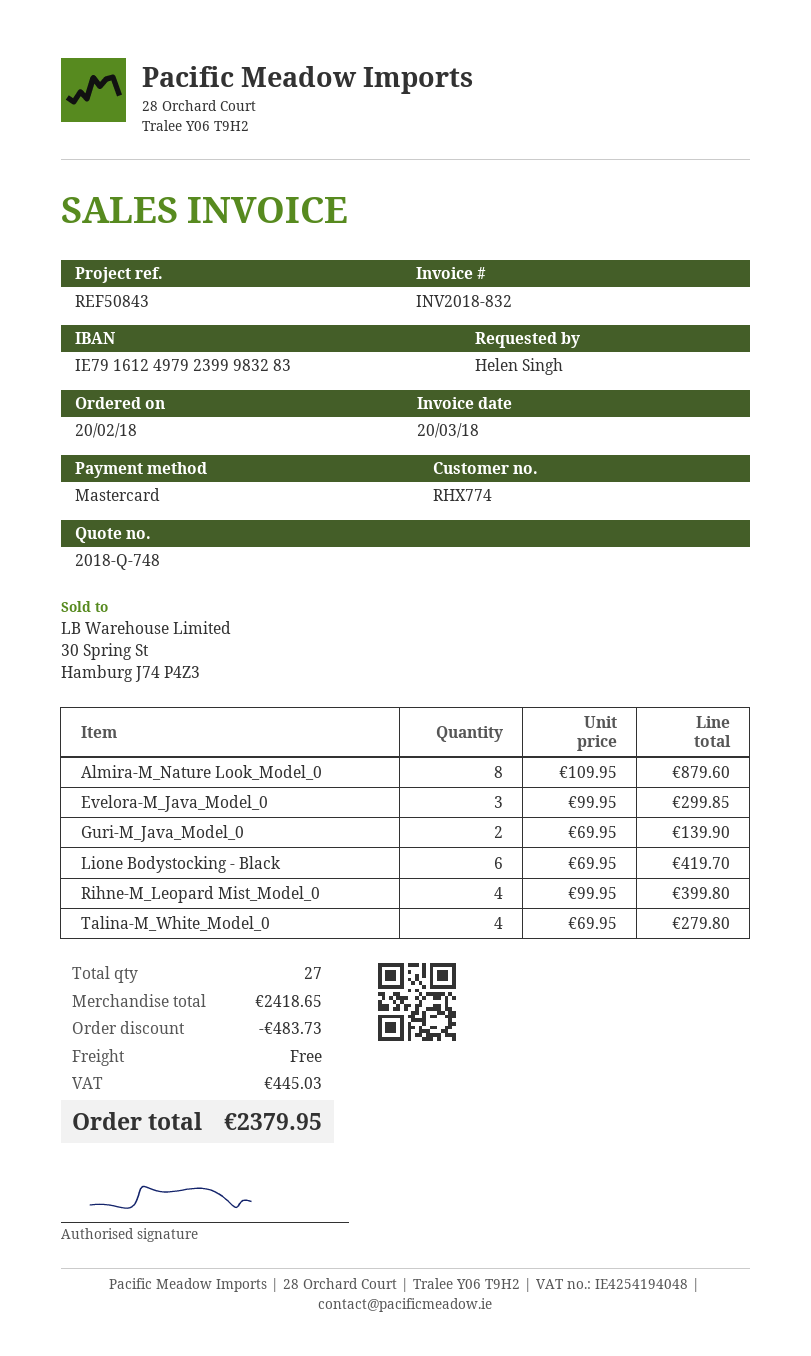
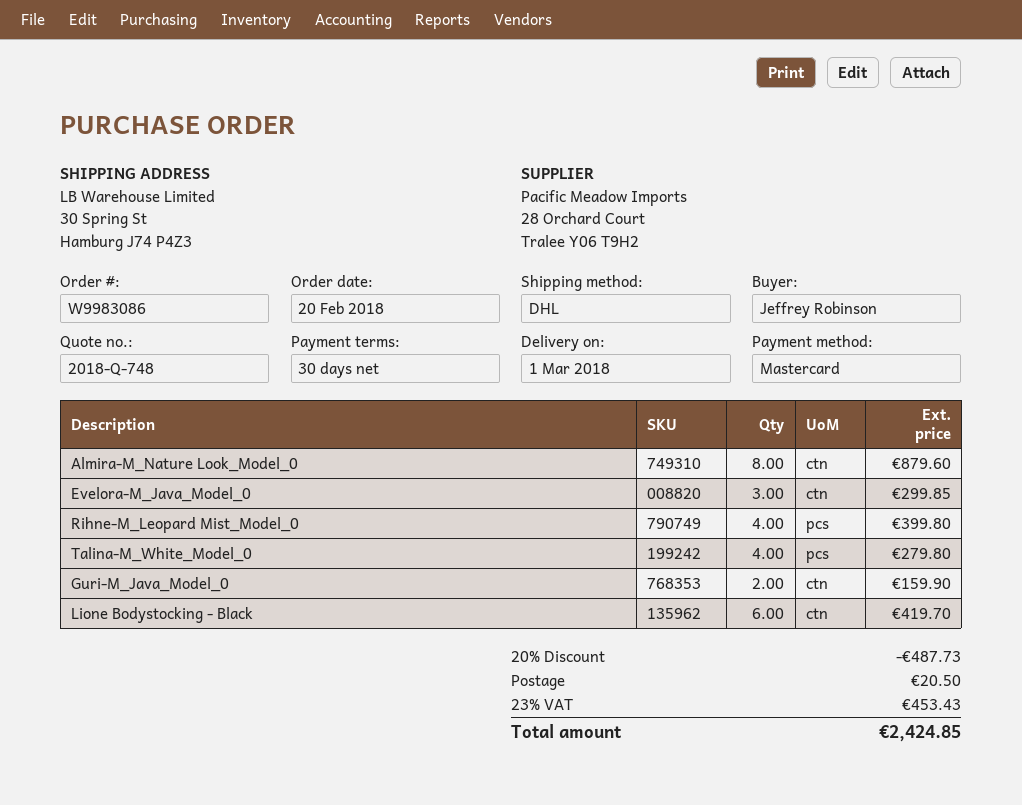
ordered by: Helen Singh -> Jeffrey Robinson
Guri-M_Java_Model_0: 2 for 139.90 -> 2 for 159.90
discount: 483.73 -> 487.73
shipping: 0.00 -> 20.50
tax: 445.03 -> 453.43
total: 2379.95 -> 2424.85

